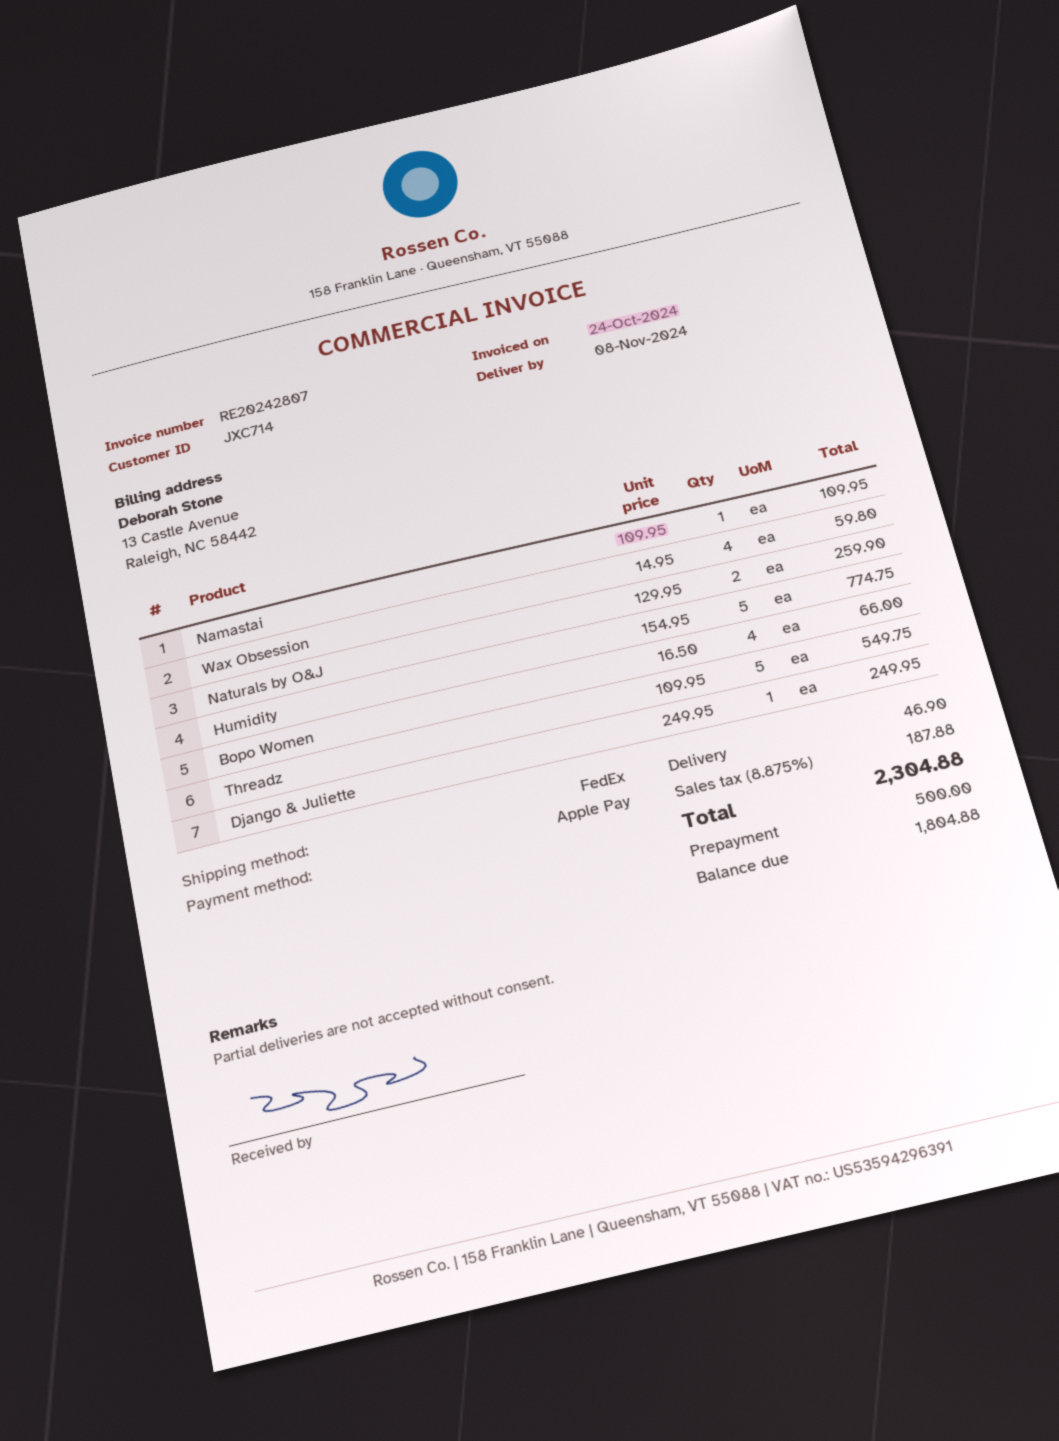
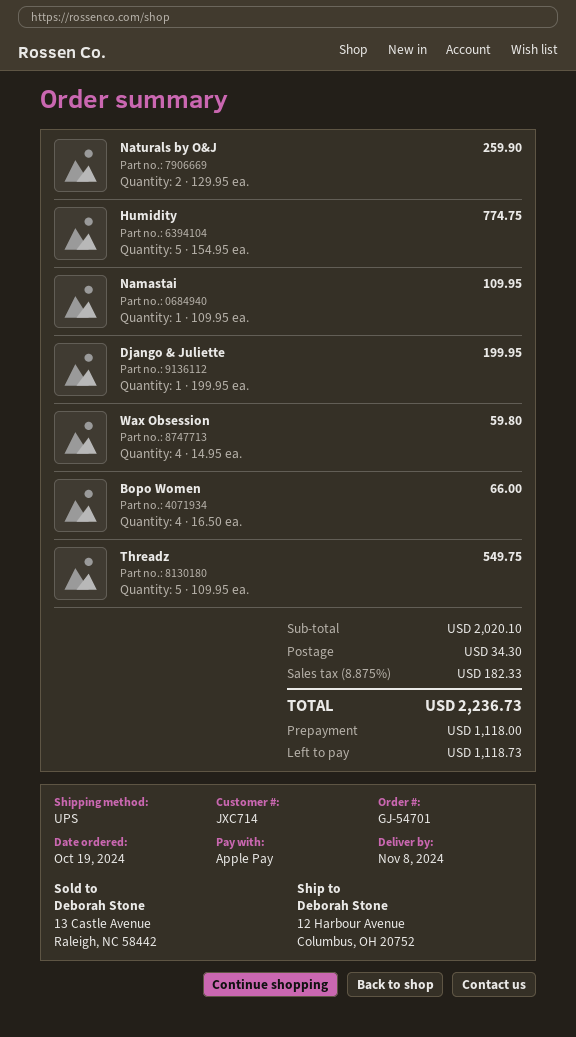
shipping method: FedEx -> UPS
Django & Juliette: 1 x 249.95 = 249.95 -> 1 x 199.95 = 199.95
shipping: 46.90 -> 34.30
tax: 8.875% = 187.88 -> 8.875% = 182.33
total: 2304.88 -> 2236.73
deposit: 500.00 -> 1118.00
balance: 1804.88 -> 1118.73

